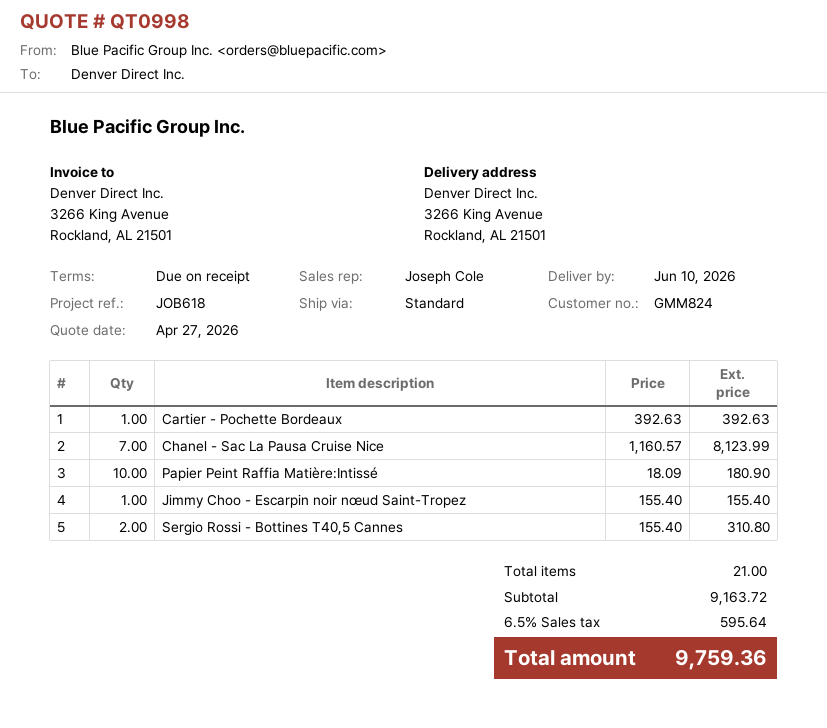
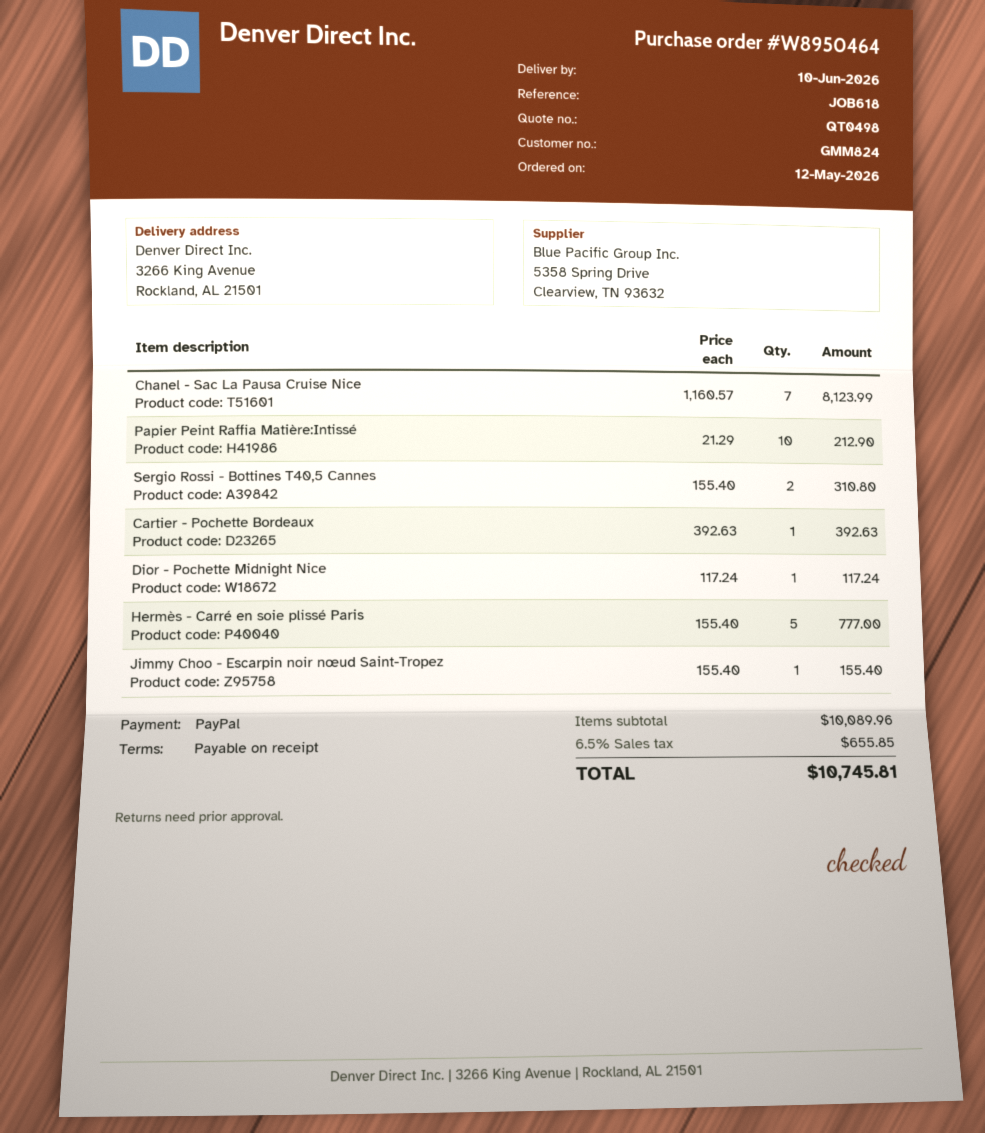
quote number: QT0998 -> QT0498
Papier Peint Raffia Matière:Intissé: 10 x 18.09 = 180.90 -> 10 x 21.29 = 212.90
Dior - Pochette Midnight Nice: none -> 1 x 117.24 = 117.24
Hermès - Carré en soie plissé Paris: none -> 5 x 155.40 = 777.00
subtotal: 9163.72 -> 10089.96
tax: 6.5% = 595.64 -> 6.5% = 655.85
total: 9759.36 -> 10745.81

